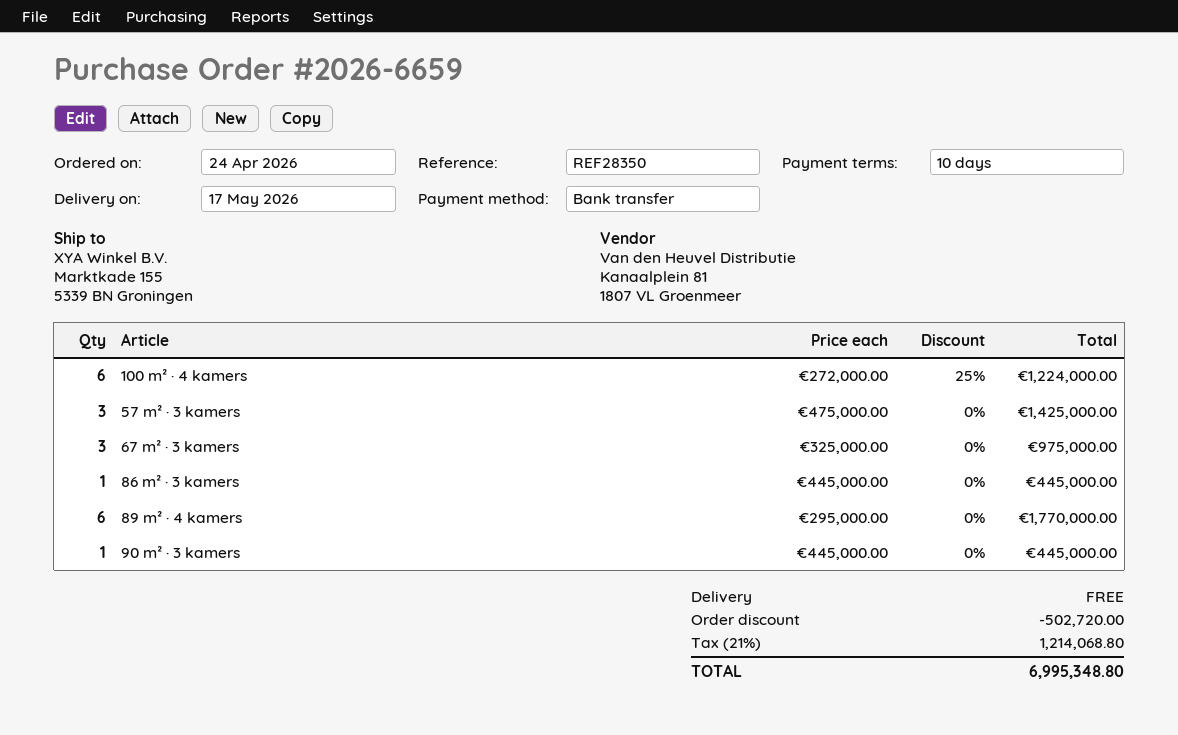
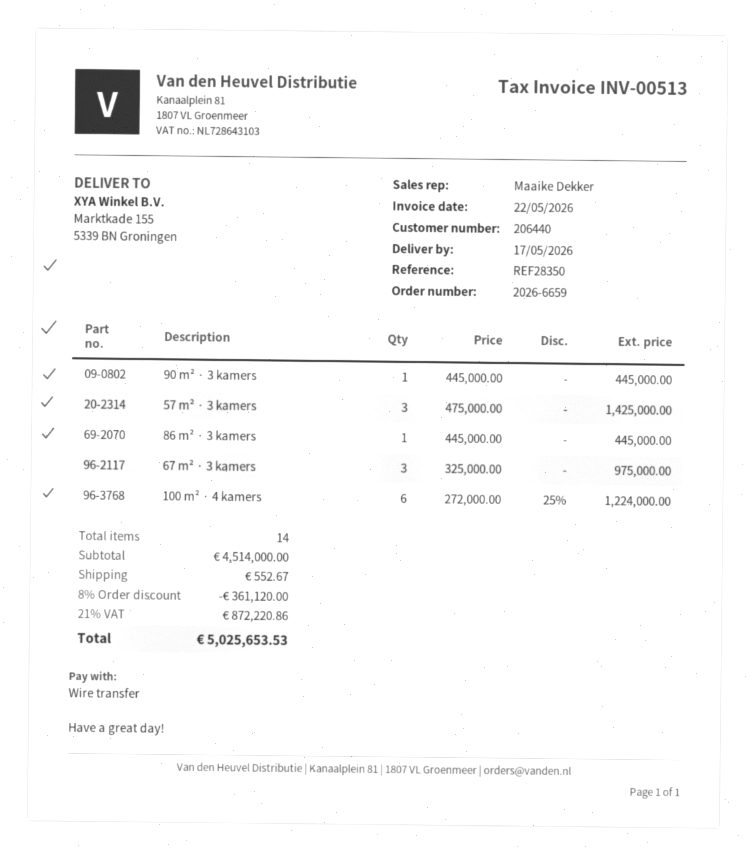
89 m² · 4 kamers: 6 x 295000.00 = 1770000.00 -> none
discount: 502720.00 -> 361120.00
shipping: 0.00 -> 552.67
tax: 21% = 1214068.80 -> 21% = 872220.86
total: 6995348.80 -> 5025653.53

